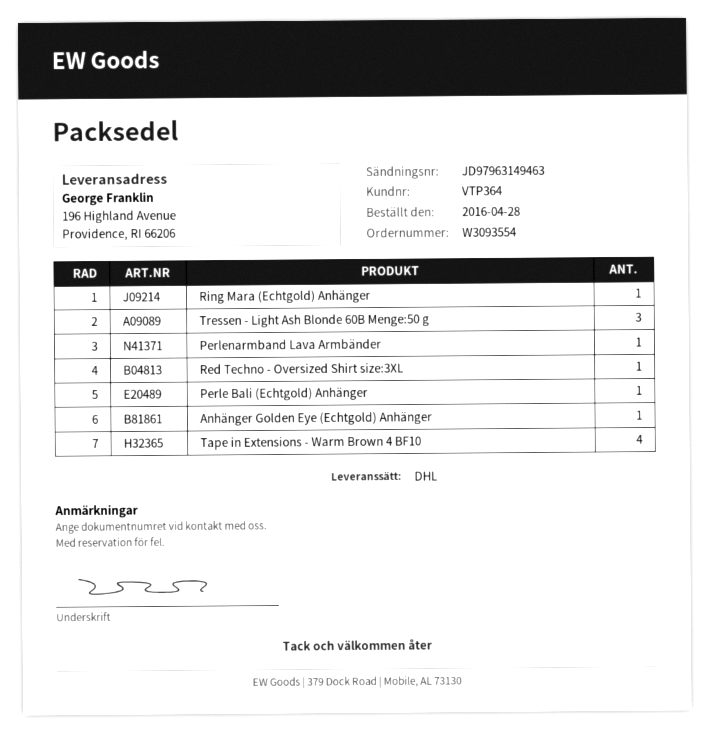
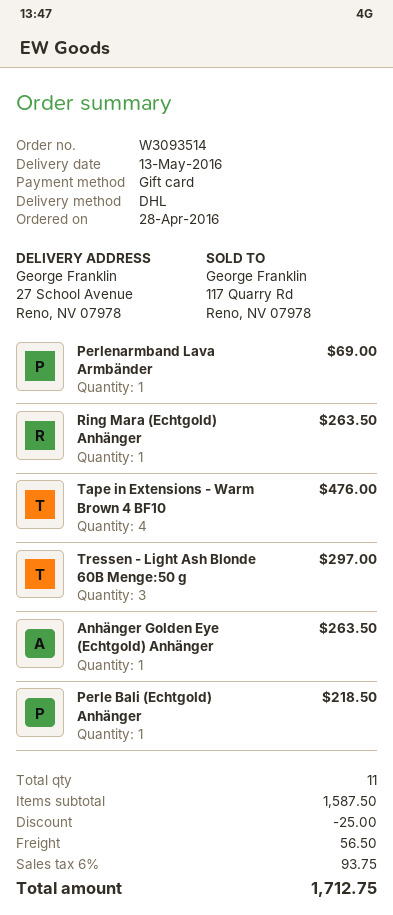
order number: W3093554 -> W3093514
ship to: 196 Highland Avenue, Providence, RI 66206 -> 27 School Avenue, Reno, NV 07978
Red Techno - Oversized Shirt size:3XL: 1 -> none

